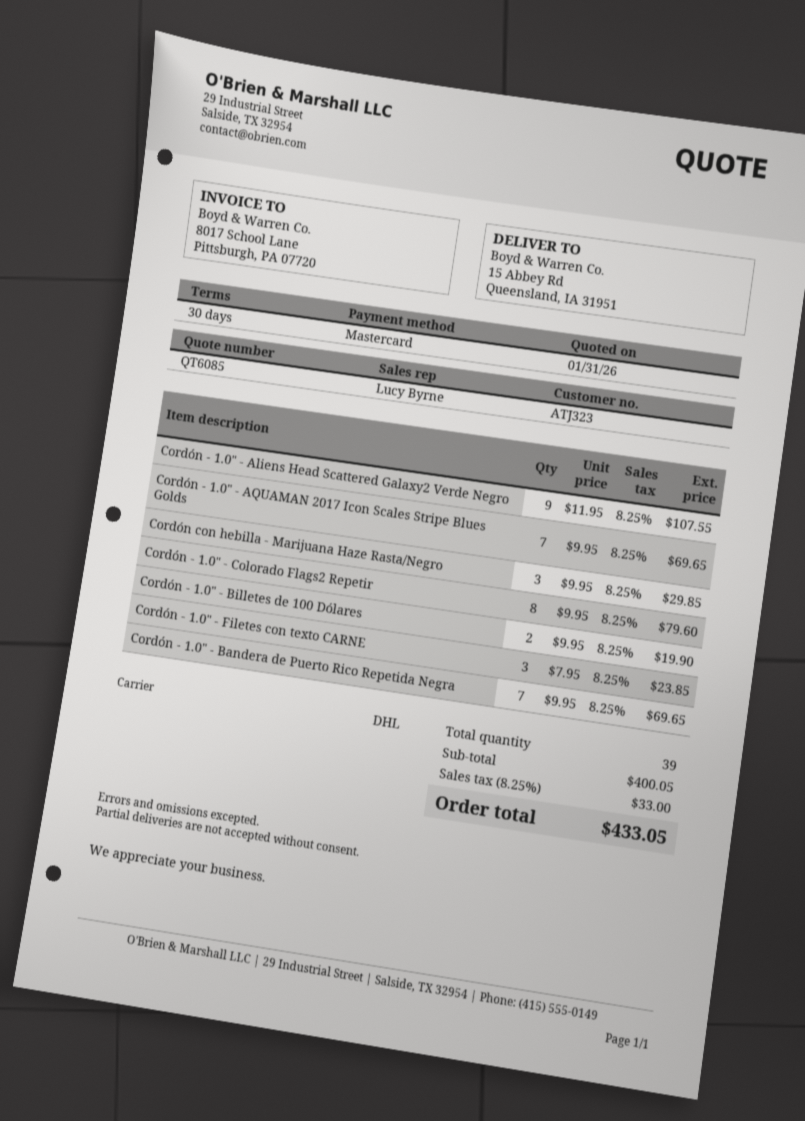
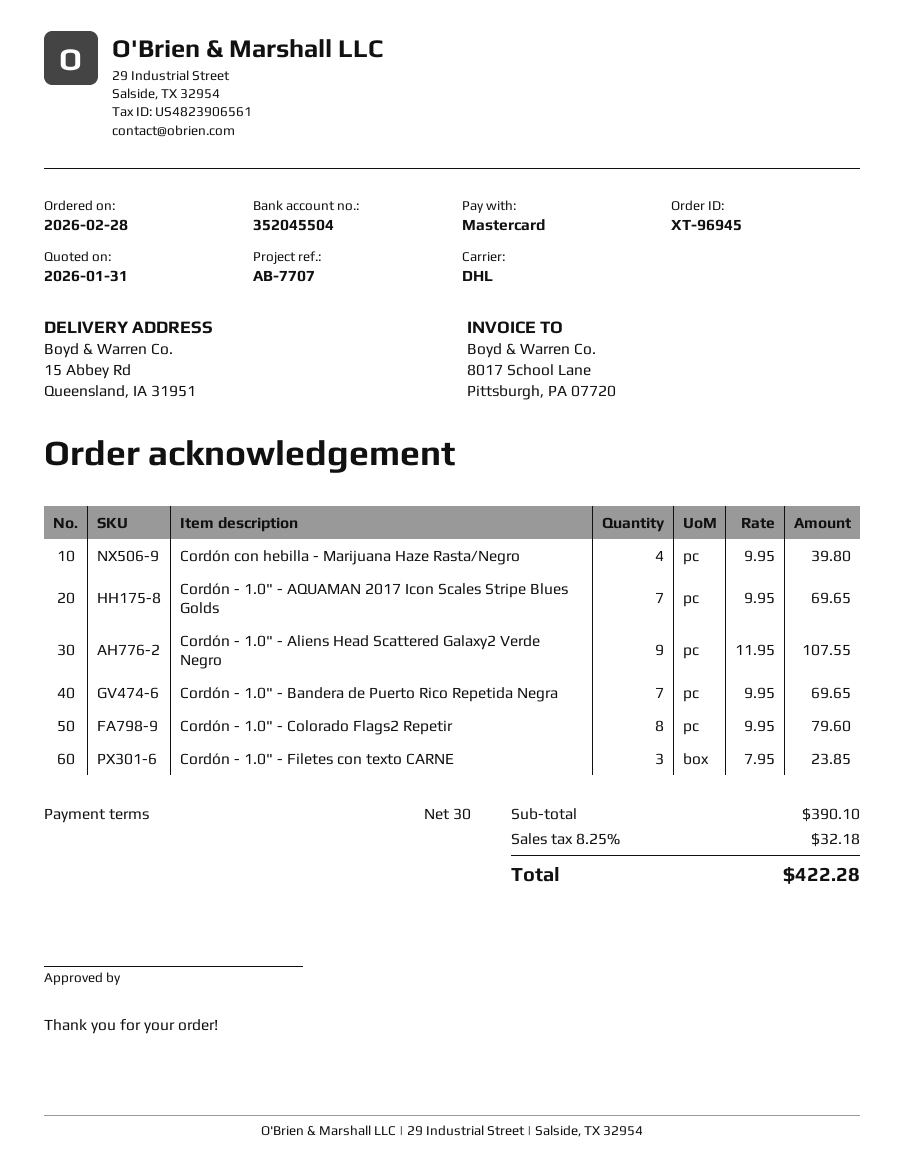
Cordón con hebilla - Marijuana Haze Rasta/Negro: 3 x 9.95 = 29.85 -> 4 x 9.95 = 39.80
Cordón - 1.0" - Billetes de 100 Dólares: 2 x 9.95 = 19.90 -> none
subtotal: 400.05 -> 390.10
tax: 8.25% = 33.00 -> 8.25% = 32.18
total: 433.05 -> 422.28

